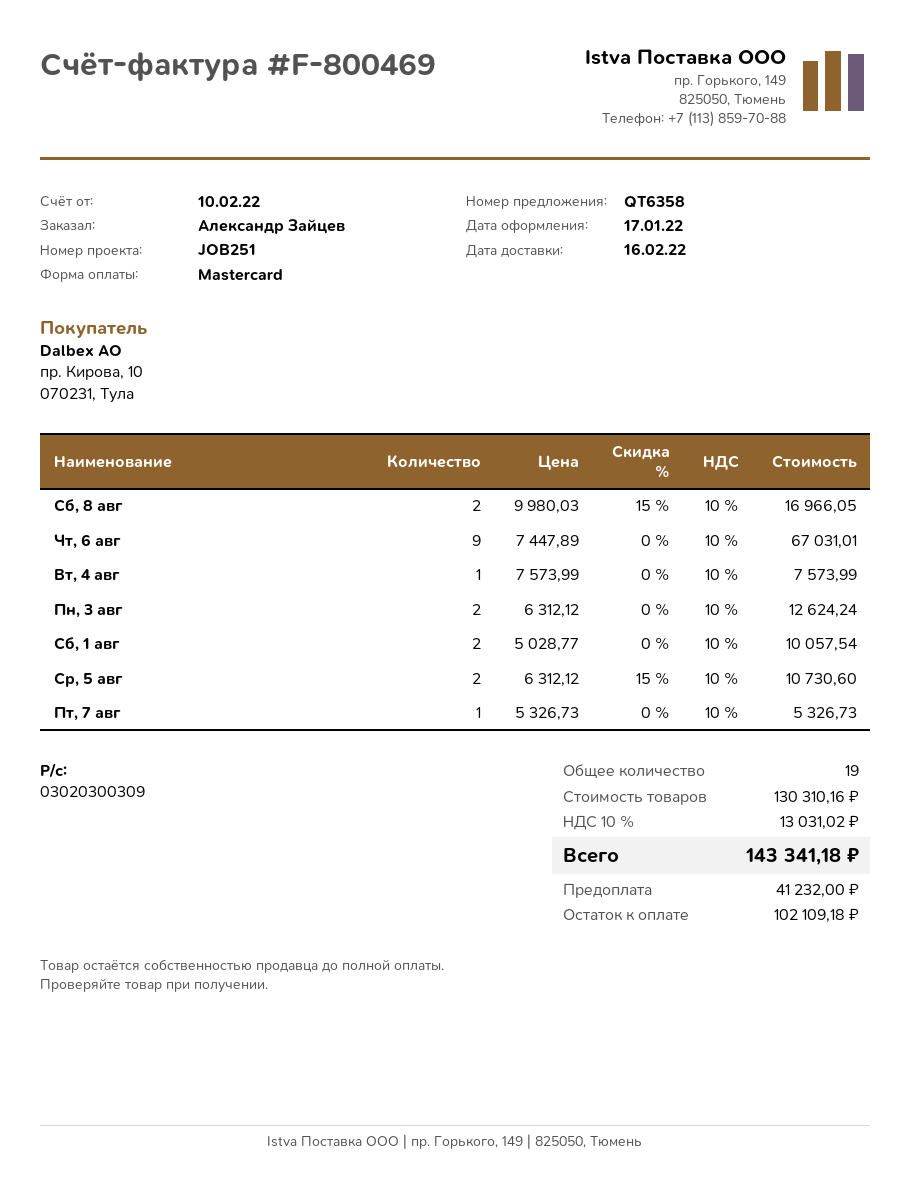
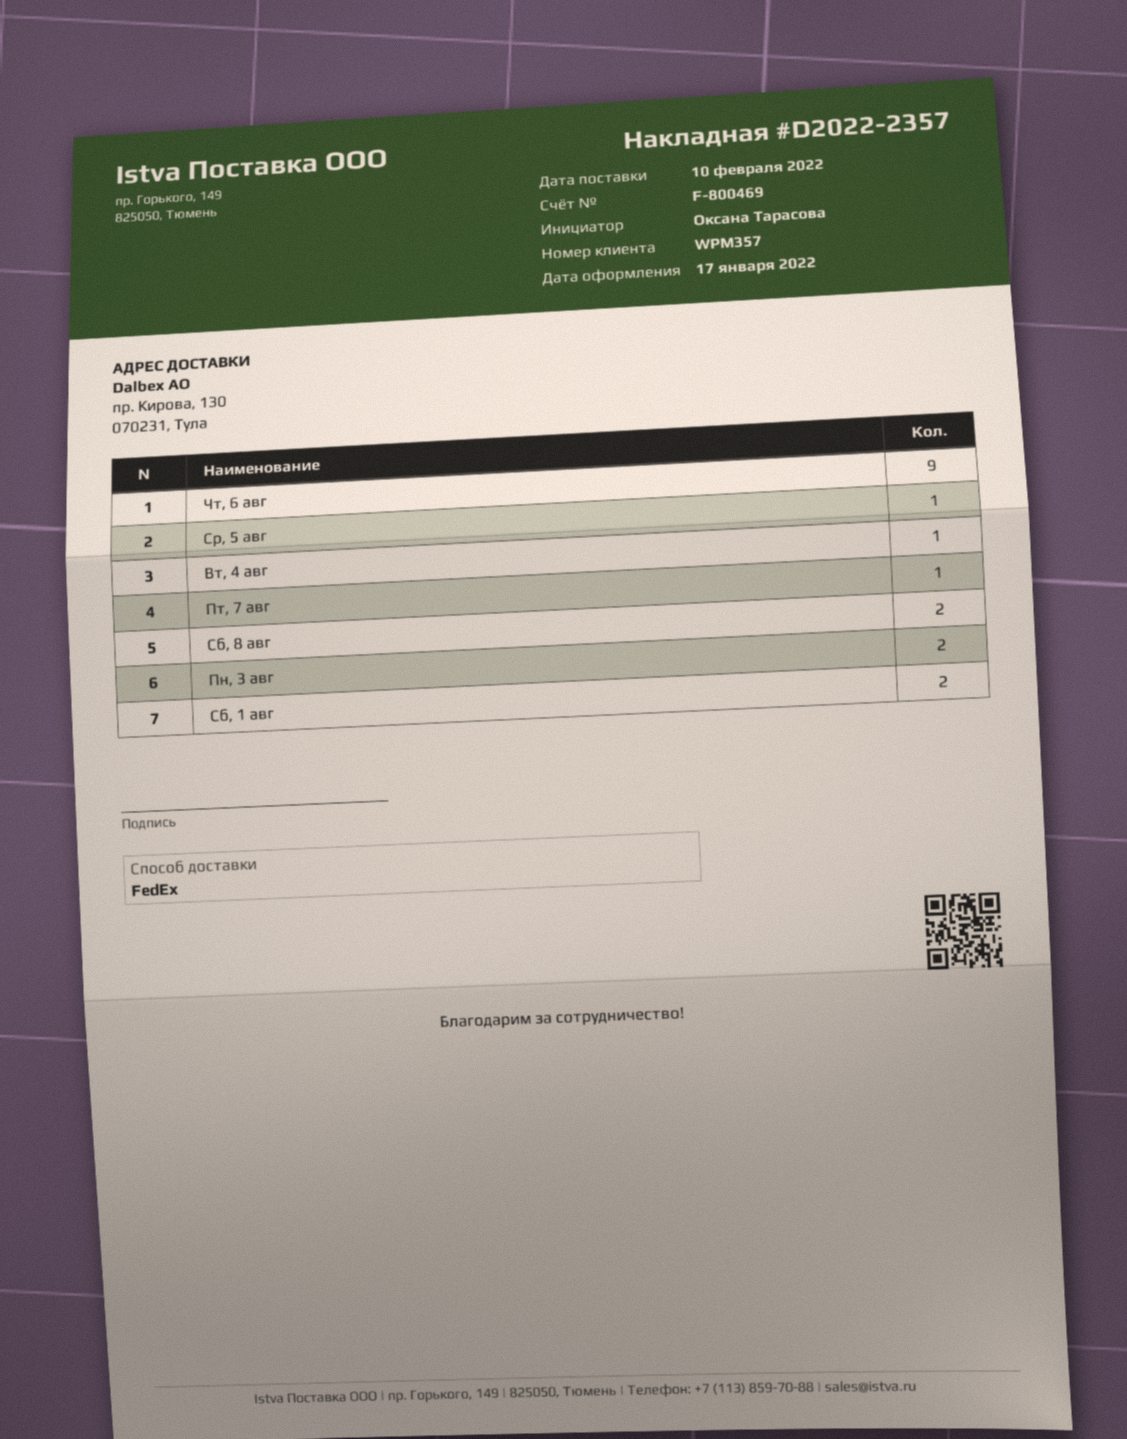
delivery date: 2022-02-16 -> 2022-02-10
ordered by: Александр Зайцев -> Оксана Тарасова
Ср, 5 авг: 2 -> 1

